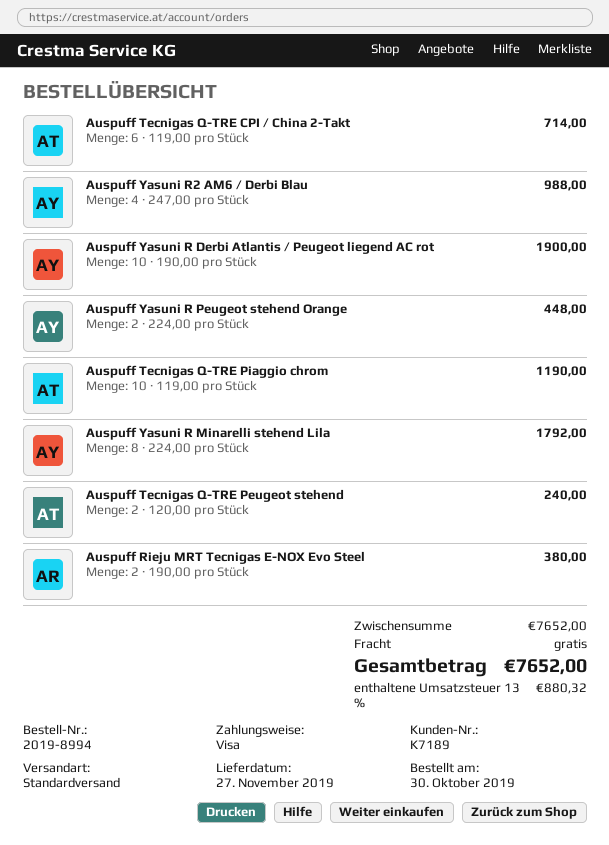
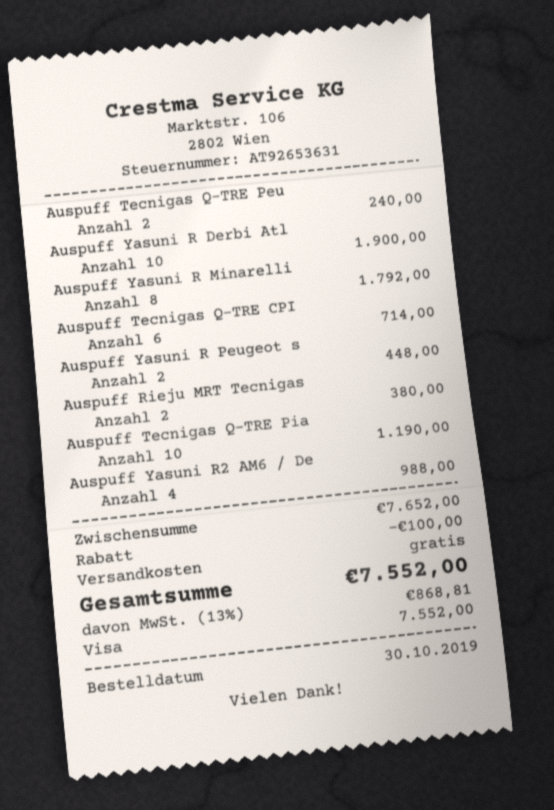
discount: none -> 100.00
tax: 13% = 880.32 -> 13% = 868.81
total: 7652.00 -> 7552.00

